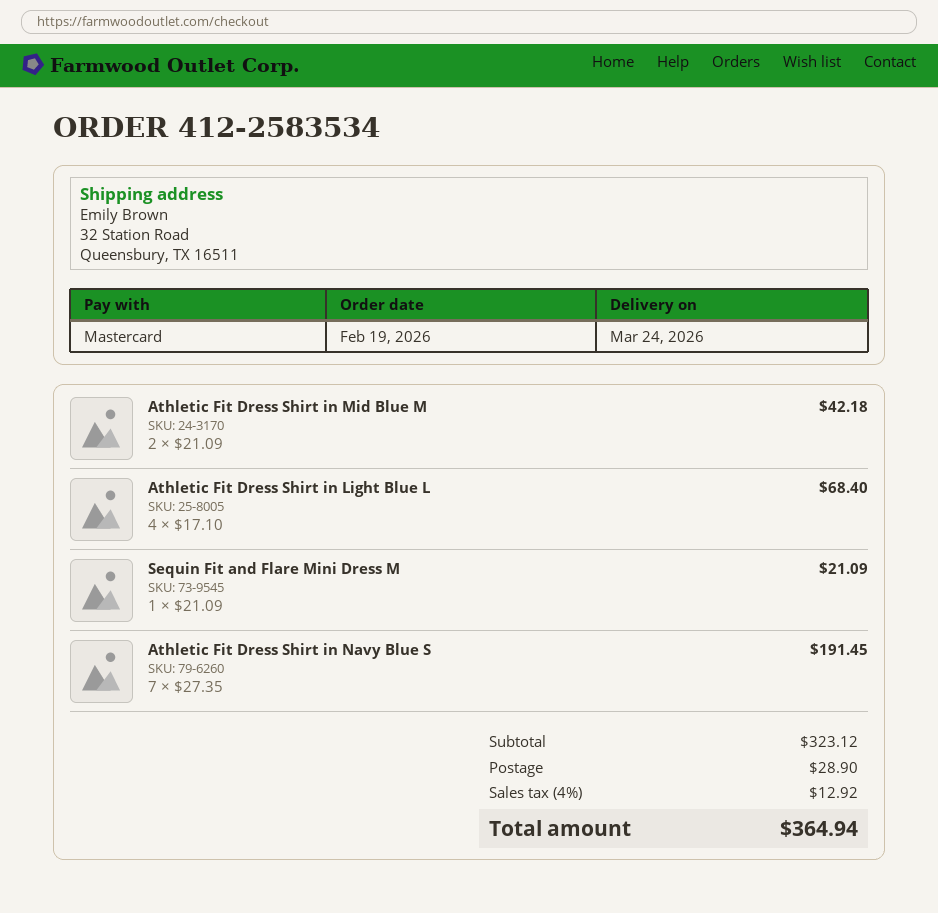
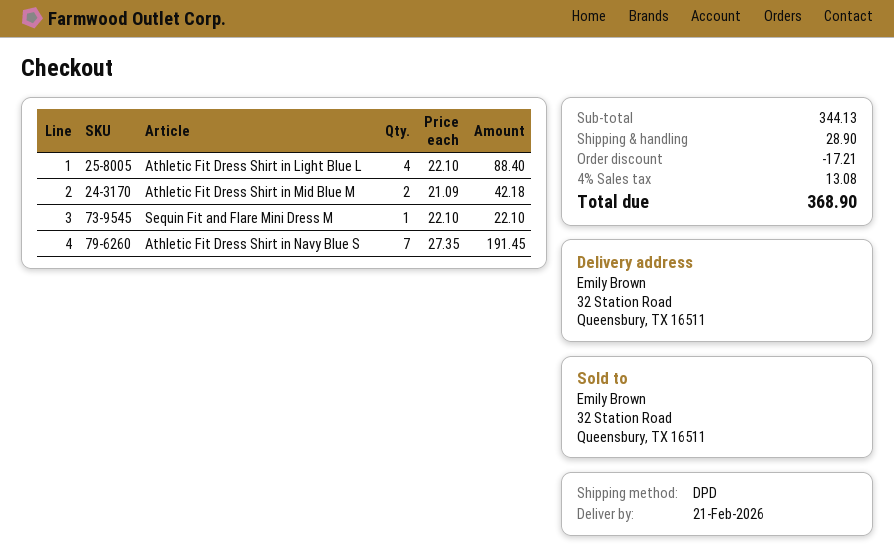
delivery date: 2026-03-24 -> 2026-02-21
Athletic Fit Dress Shirt in Light Blue L: 4 x 17.10 = 68.40 -> 4 x 22.10 = 88.40
Sequin Fit and Flare Mini Dress M: 1 x 21.09 = 21.09 -> 1 x 22.10 = 22.10
subtotal: 323.12 -> 344.13
discount: none -> 17.21
tax: 4% = 12.92 -> 4% = 13.08
total: 364.94 -> 368.90

